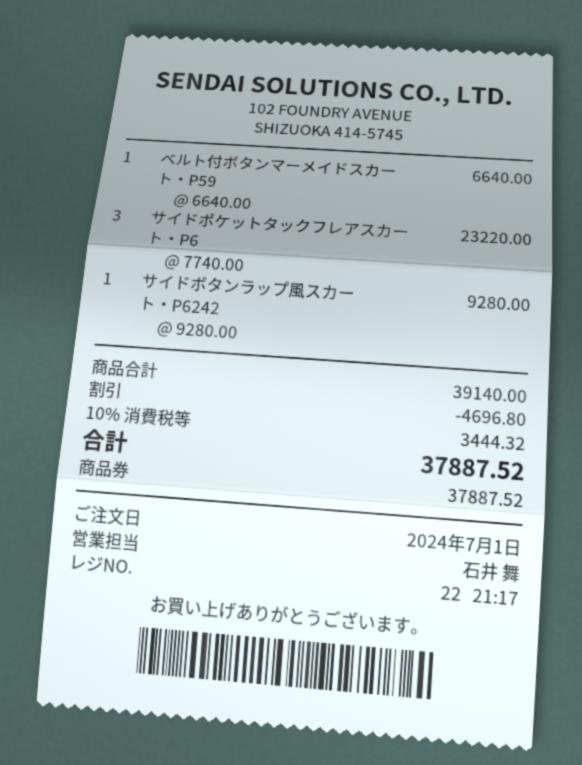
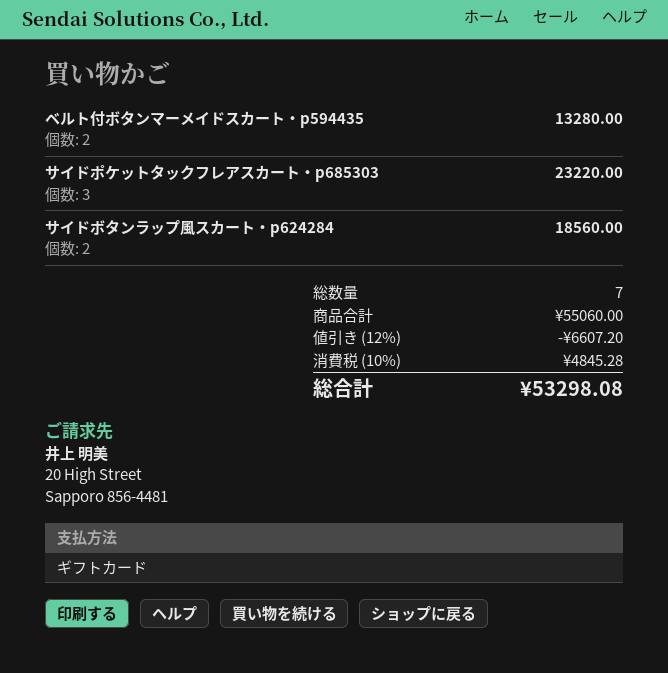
ベルト付ボタンマーメイドスカート・P59: 1 for 6640.00 -> 2 for 13280.00
サイドボタンラップ風スカート・P6242: 1 for 9280.00 -> 2 for 18560.00
subtotal: 39140.00 -> 55060.00
discount: 4696.80 -> 6607.20
tax: 10% = 3444.32 -> 10% = 4845.28
total: 37887.52 -> 53298.08

